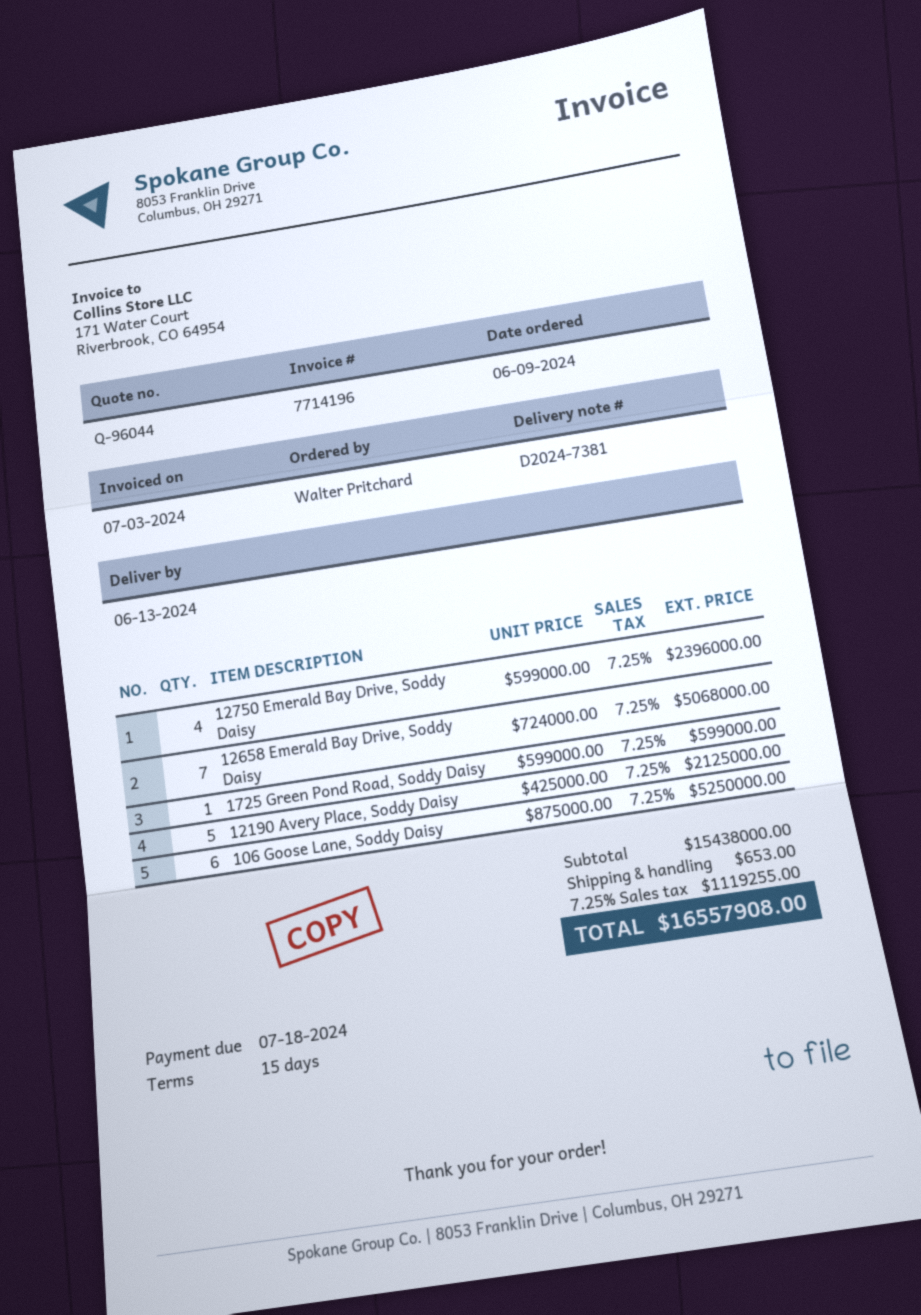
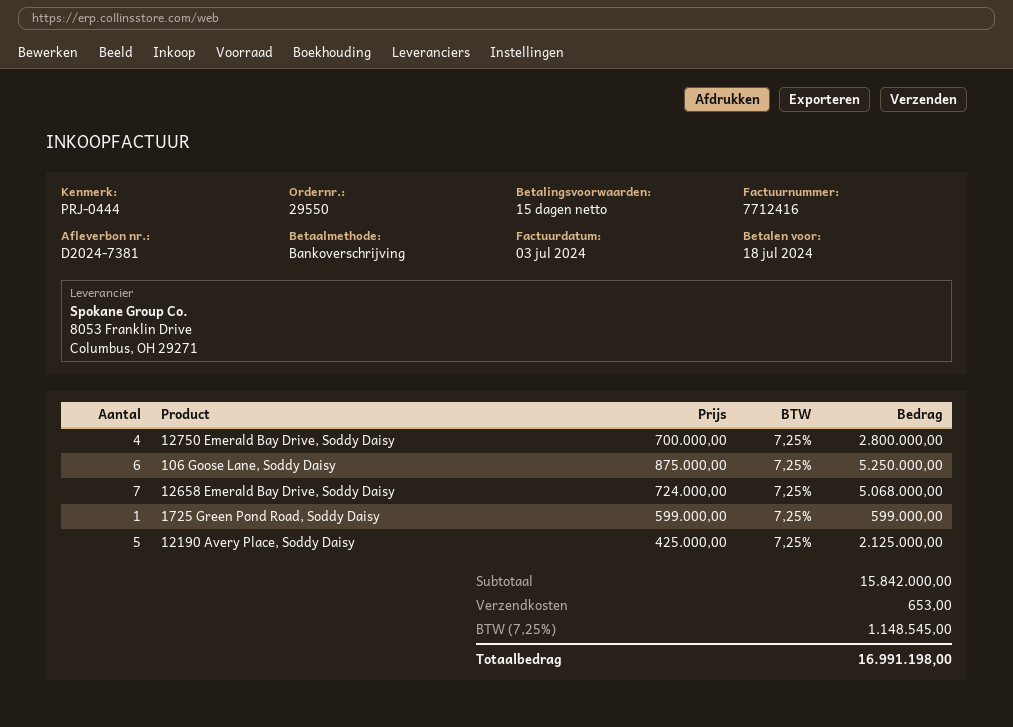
invoice number: 7714196 -> 7712416
12750 Emerald Bay Drive, Soddy Daisy: 4 x 599000.00 = 2396000.00 -> 4 x 700000.00 = 2800000.00
subtotal: 15438000.00 -> 15842000.00
tax: 7.25% = 1119255.00 -> 7.25% = 1148545.00
total: 16557908.00 -> 16991198.00

